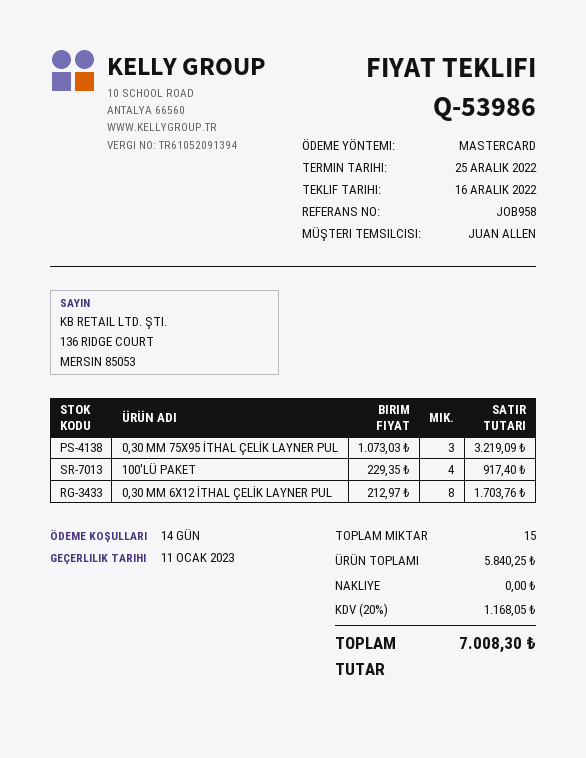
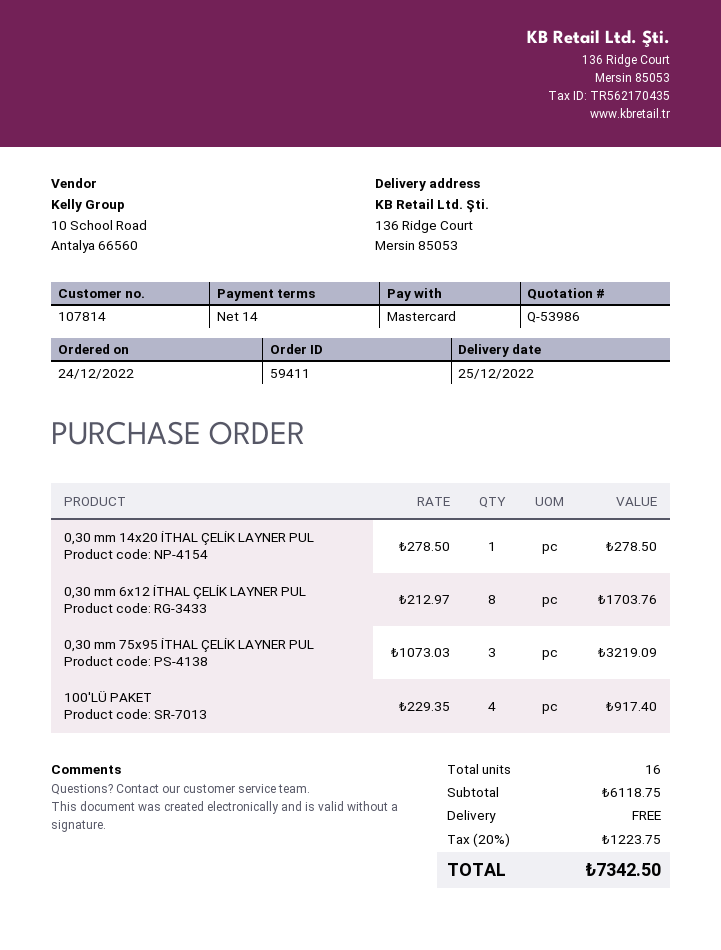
0,30 mm 14x20 İTHAL ÇELİK LAYNER PUL: none -> 1 x 278.50 = 278.50
total quantity: 15 -> 16
subtotal: 5840.25 -> 6118.75
tax: 20% = 1168.05 -> 20% = 1223.75
total: 7008.30 -> 7342.50

